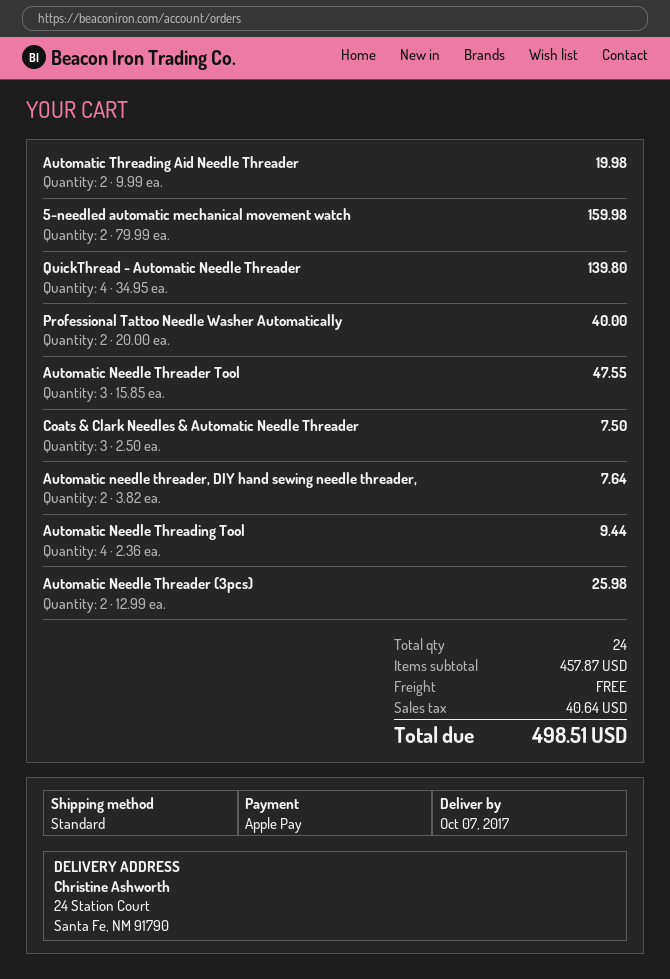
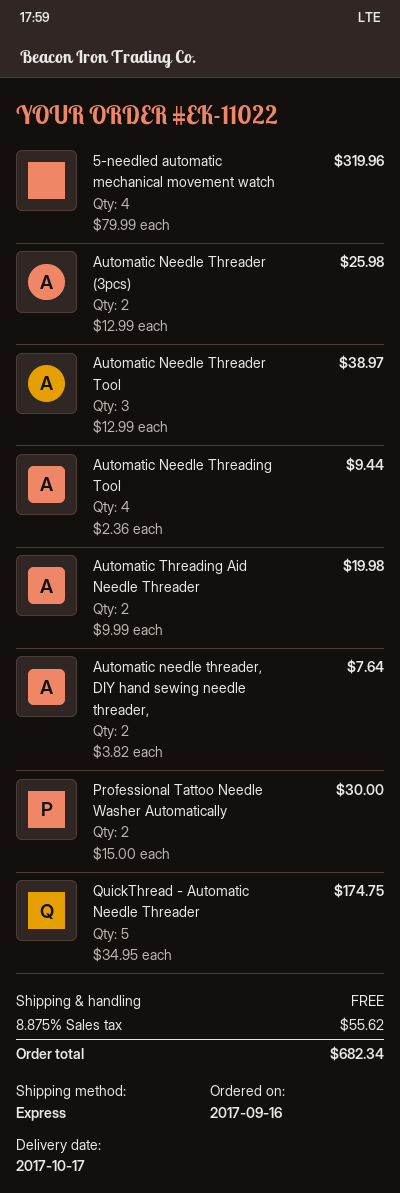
delivery date: 2017-10-07 -> 2017-10-17
shipping method: standard -> express
5-needled automatic mechanical movement watch: 2 x 79.99 = 159.98 -> 4 x 79.99 = 319.96
QuickThread - Automatic Needle Threader: 4 x 34.95 = 139.80 -> 5 x 34.95 = 174.75
Professional Tattoo Needle Washer Automatically: 2 x 20.00 = 40.00 -> 2 x 15.00 = 30.00
Automatic Needle Threader Tool: 3 x 15.85 = 47.55 -> 3 x 12.99 = 38.97
Coats & Clark Needles & Automatic Needle Threader: 3 x 2.50 = 7.50 -> none
tax: 40.64 -> 55.62
total: 498.51 -> 682.34

